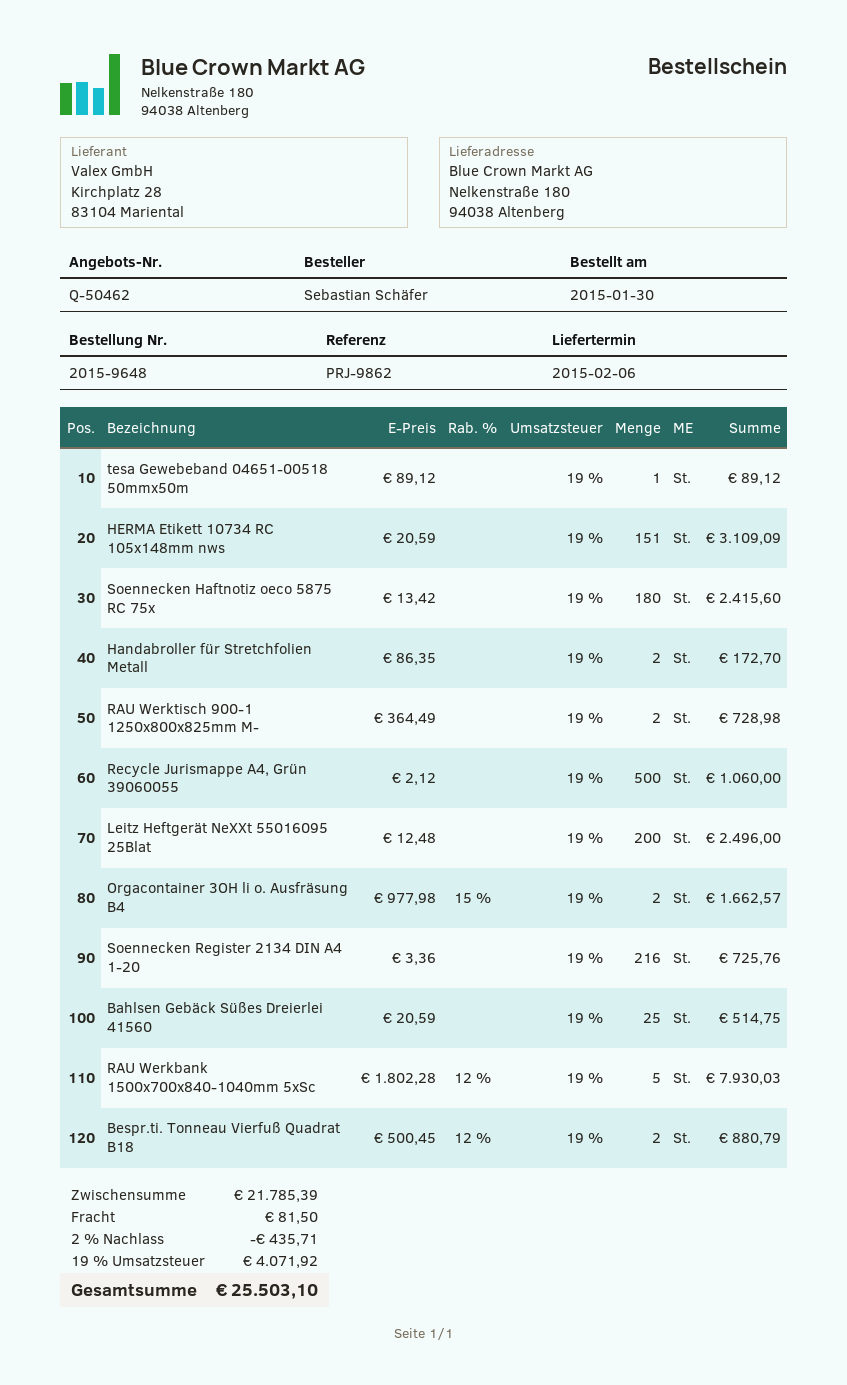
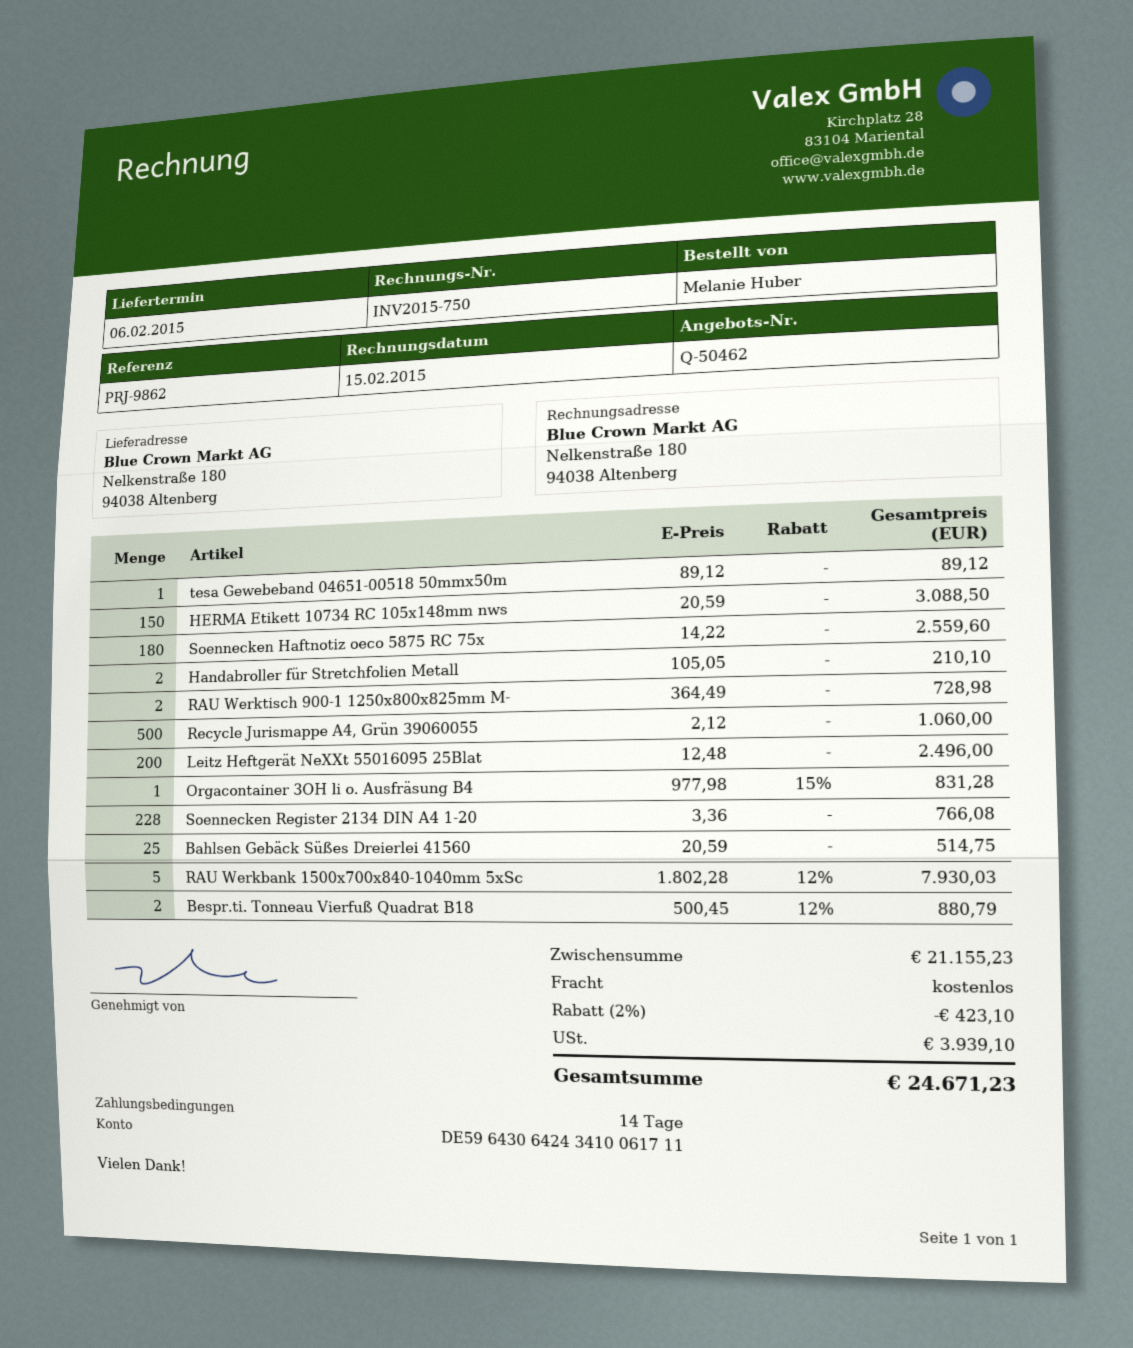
ordered by: Sebastian Schäfer -> Melanie Huber
HERMA Etikett 10734 RC 105x148mm nws: 151 x 20.59 = 3109.09 -> 150 x 20.59 = 3088.50
Soennecken Haftnotiz oeco 5875 RC 75x: 180 x 13.42 = 2415.60 -> 180 x 14.22 = 2559.60
Handabroller für Stretchfolien Metall: 2 x 86.35 = 172.70 -> 2 x 105.05 = 210.10
Orgacontainer 3OH li o. Ausfräsung B4: 2 x 977.98 - 15% = 1662.57 -> 1 x 977.98 - 15% = 831.28
Soennecken Register 2134 DIN A4 1-20: 216 x 3.36 = 725.76 -> 228 x 3.36 = 766.08
subtotal: 21785.39 -> 21155.23
discount: 2% = 435.71 -> 2% = 423.10
shipping: 81.50 -> 0.00
tax: 4071.92 -> 3939.10
total: 25503.10 -> 24671.23

